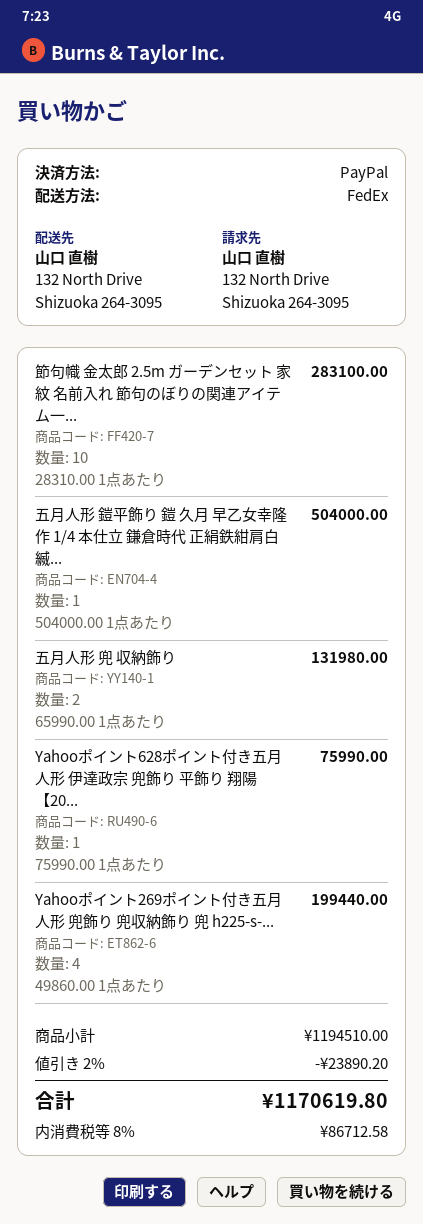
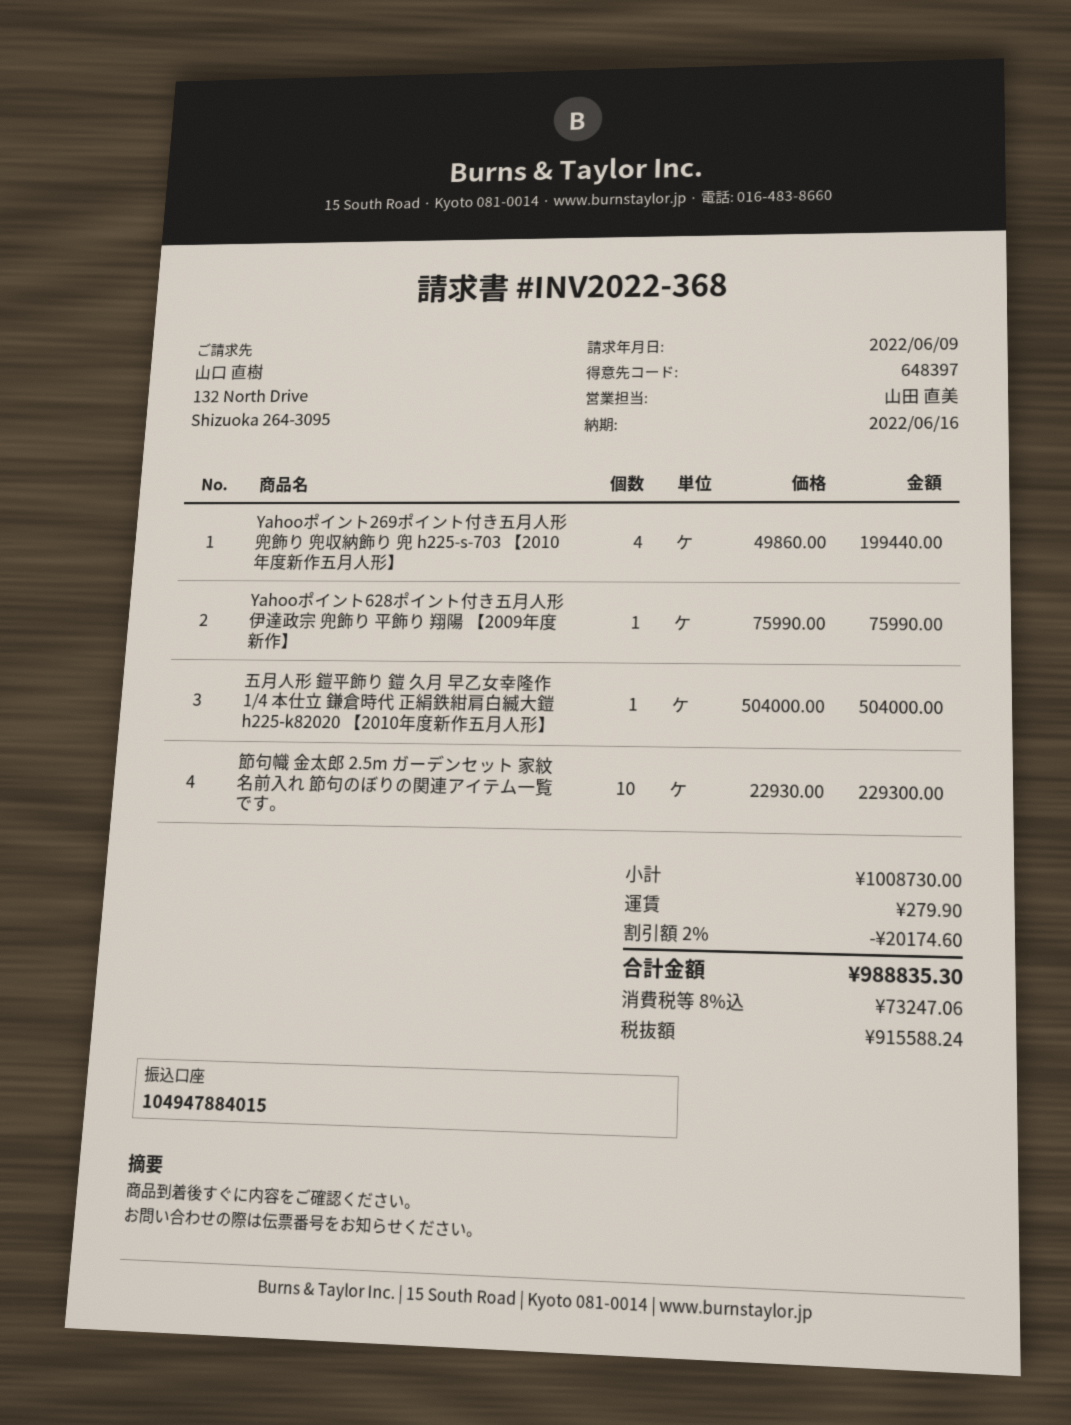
節句幟 金太郎 2.5m ガーデンセット 家紋 名前入れ 節句のぼりの関連アイテム一...: 10 x 28310.00 = 283100.00 -> 10 x 22930.00 = 229300.00
五月人形 兜 収納飾り: 2 x 65990.00 = 131980.00 -> none
subtotal: 1194510.00 -> 1008730.00
discount: 2% = 23890.20 -> 2% = 20174.60
shipping: none -> 279.90
tax: 8% = 86712.58 -> 8% = 73247.06
total: 1170619.80 -> 988835.30

